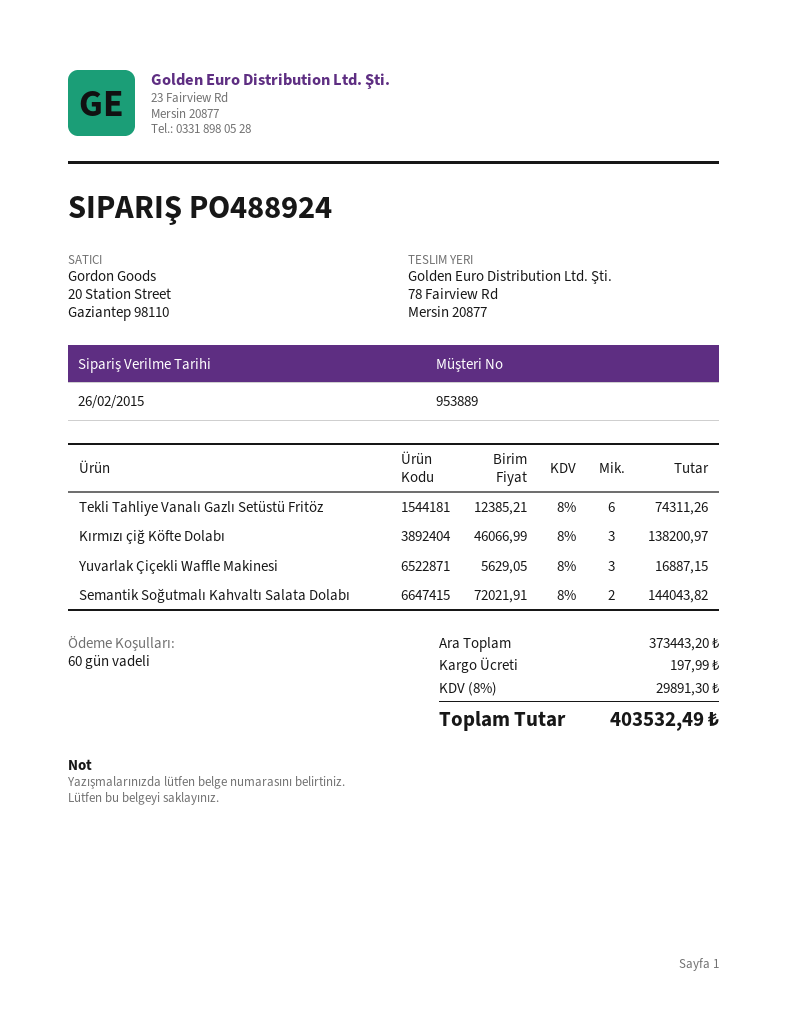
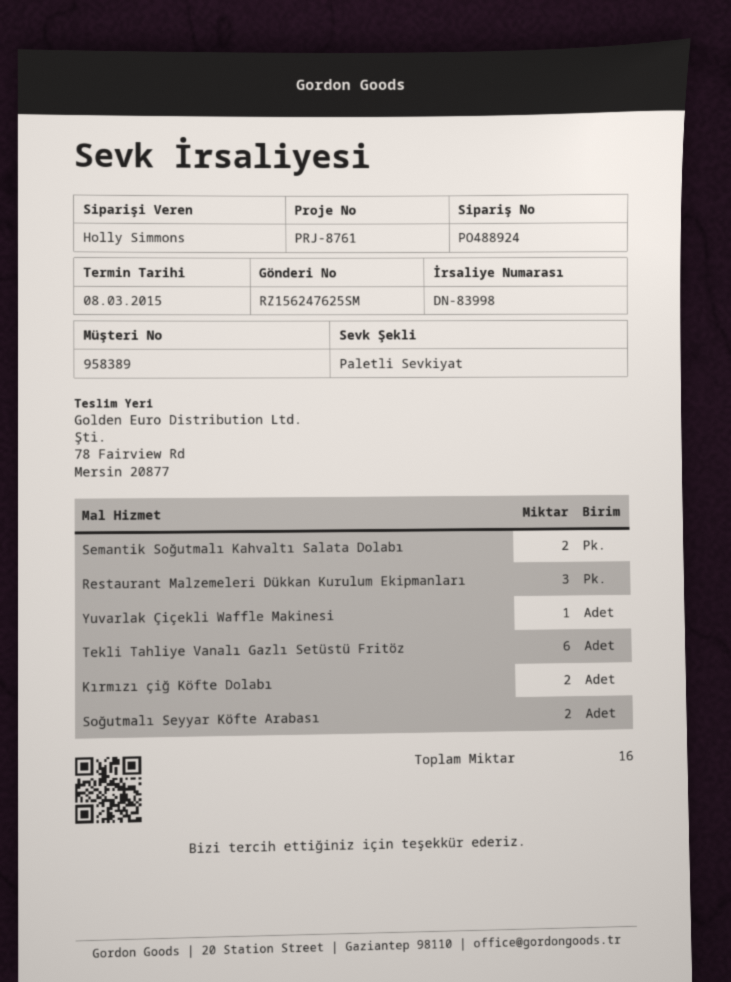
customer number: 953889 -> 958389
Kırmızı çiğ Köfte Dolabı: 3 -> 2
Yuvarlak Çiçekli Waffle Makinesi: 3 -> 1
Restaurant Malzemeleri Dükkan Kurulum Ekipmanları: none -> 3
Soğutmalı Seyyar Köfte Arabası: none -> 2

